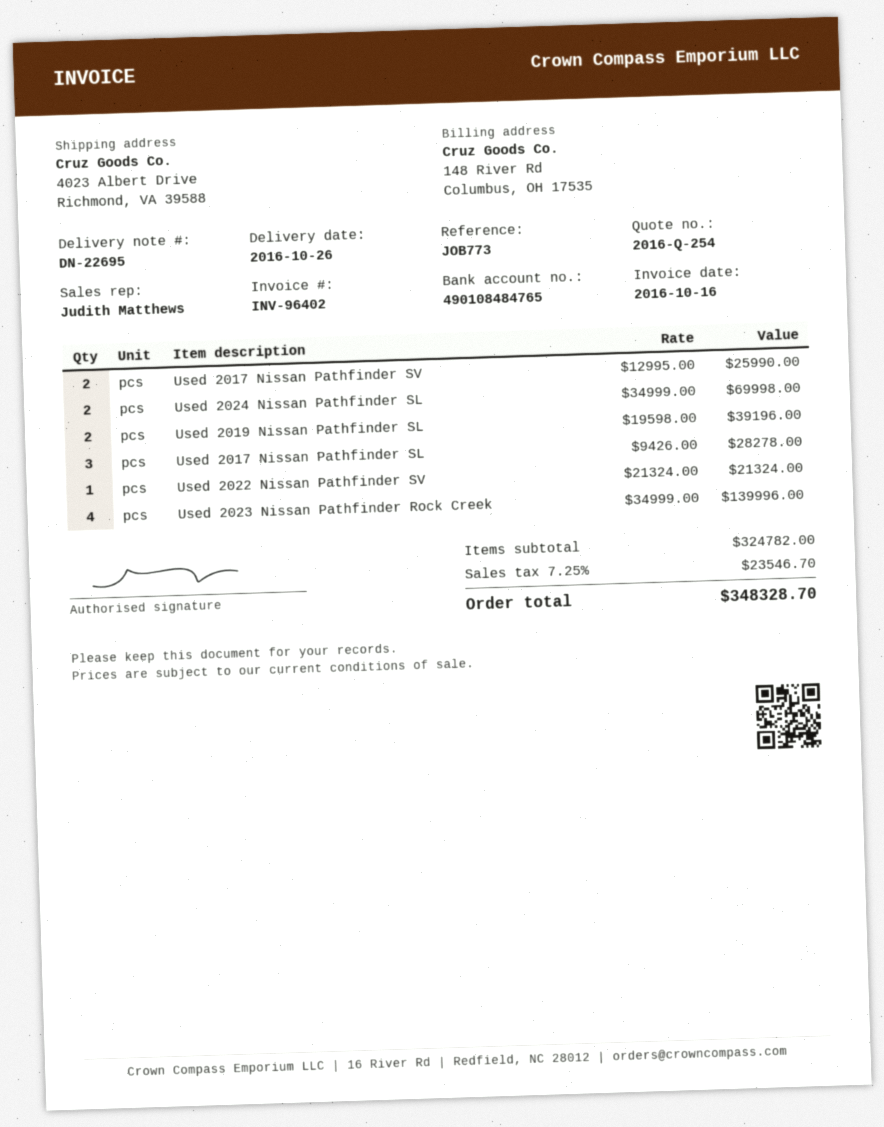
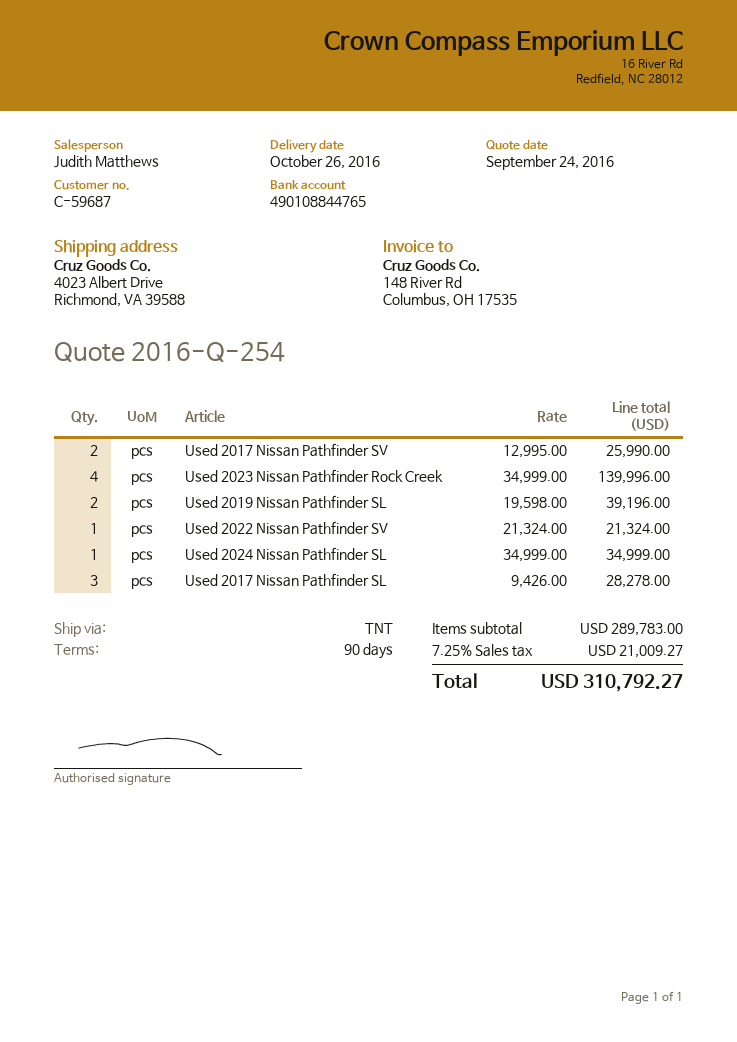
bank account: 490108484765 -> 490108844765
Used 2024 Nissan Pathfinder SL: 2 x 34999.00 = 69998.00 -> 1 x 34999.00 = 34999.00
subtotal: 324782.00 -> 289783.00
tax: 7.25% = 23546.70 -> 7.25% = 21009.27
total: 348328.70 -> 310792.27

